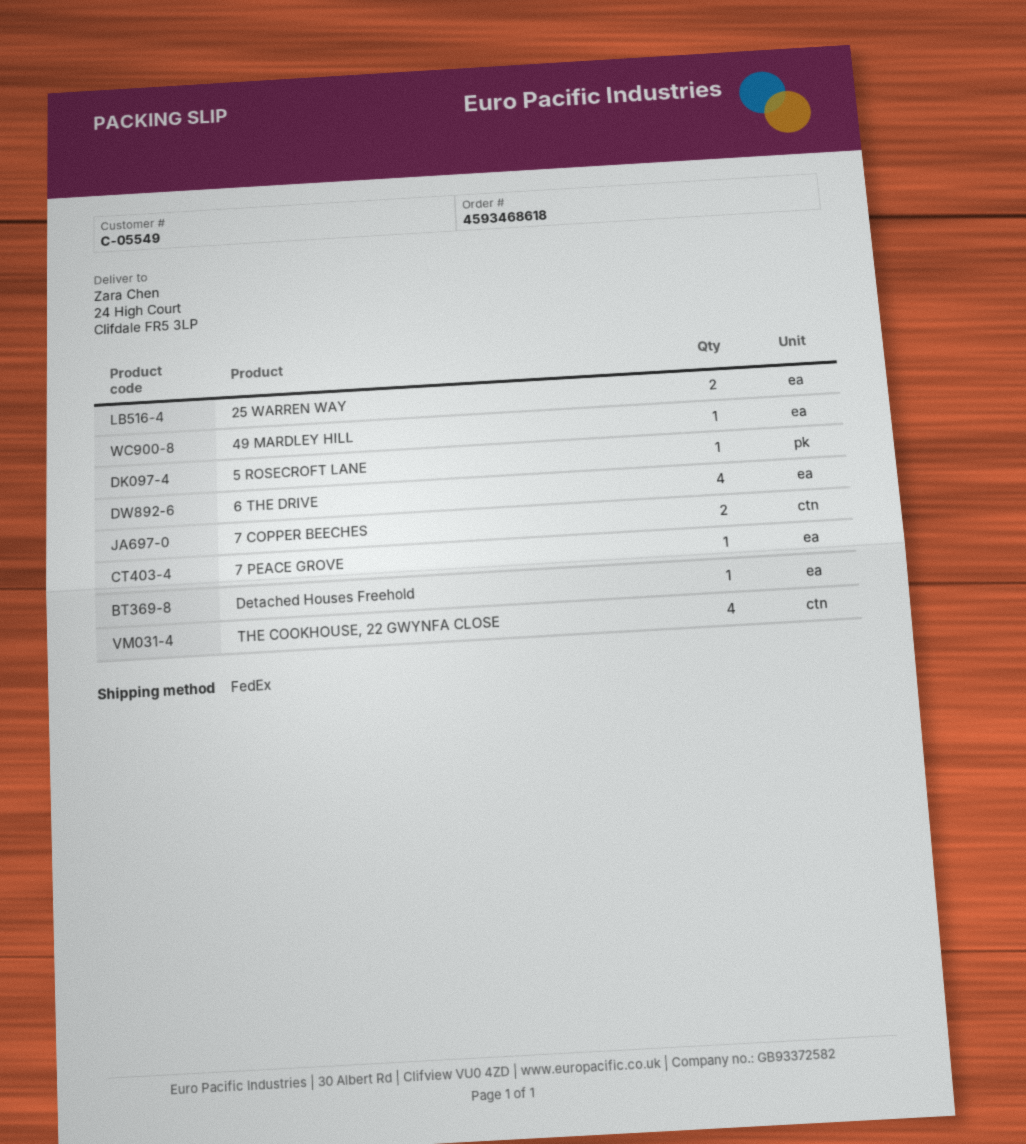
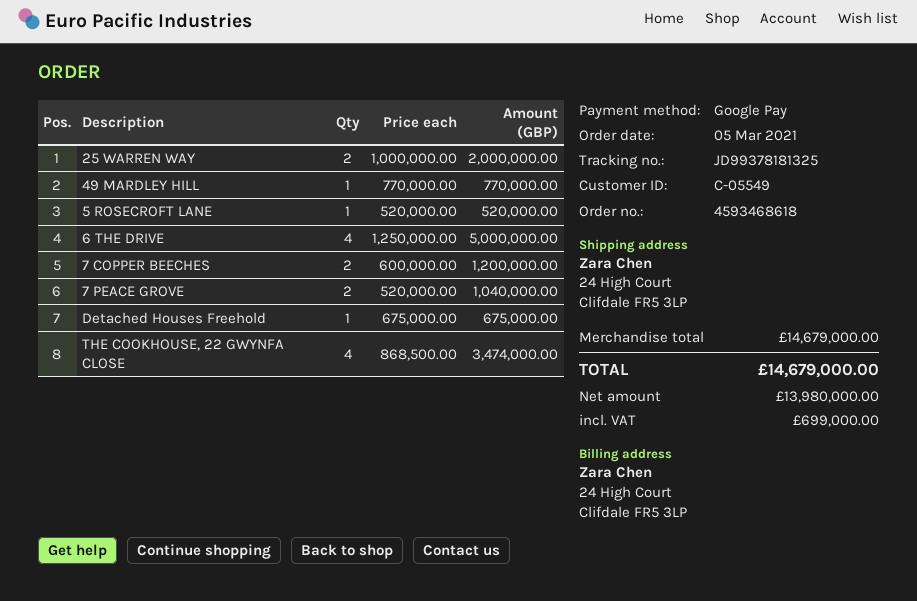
7 PEACE GROVE: 1 -> 2

